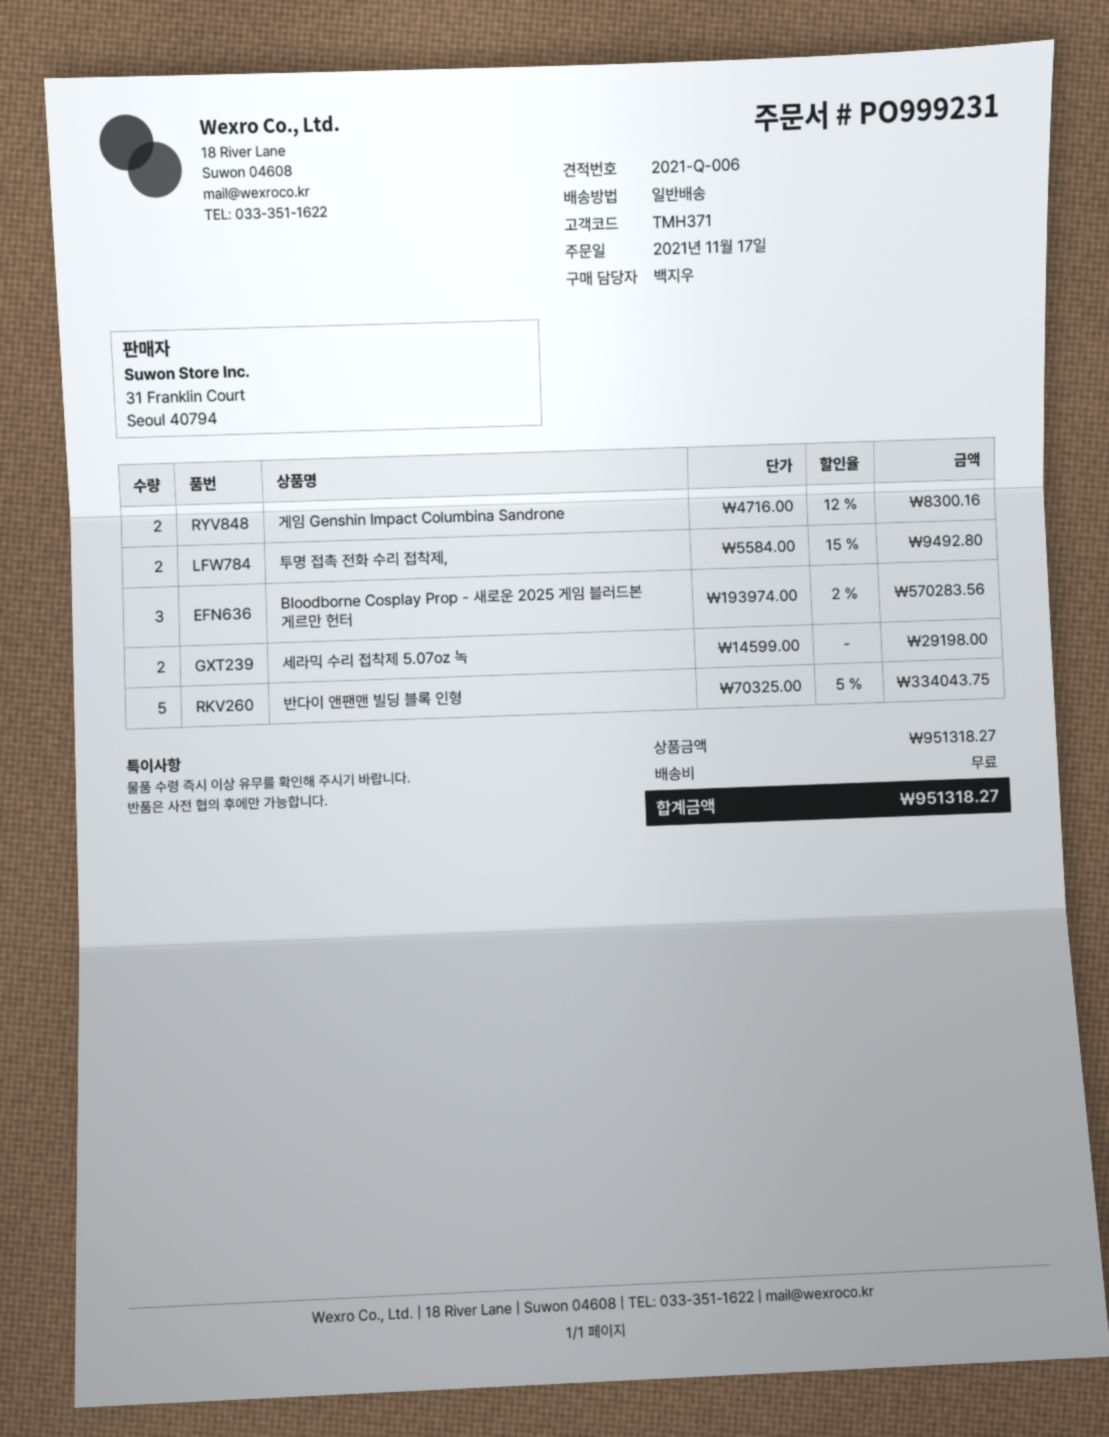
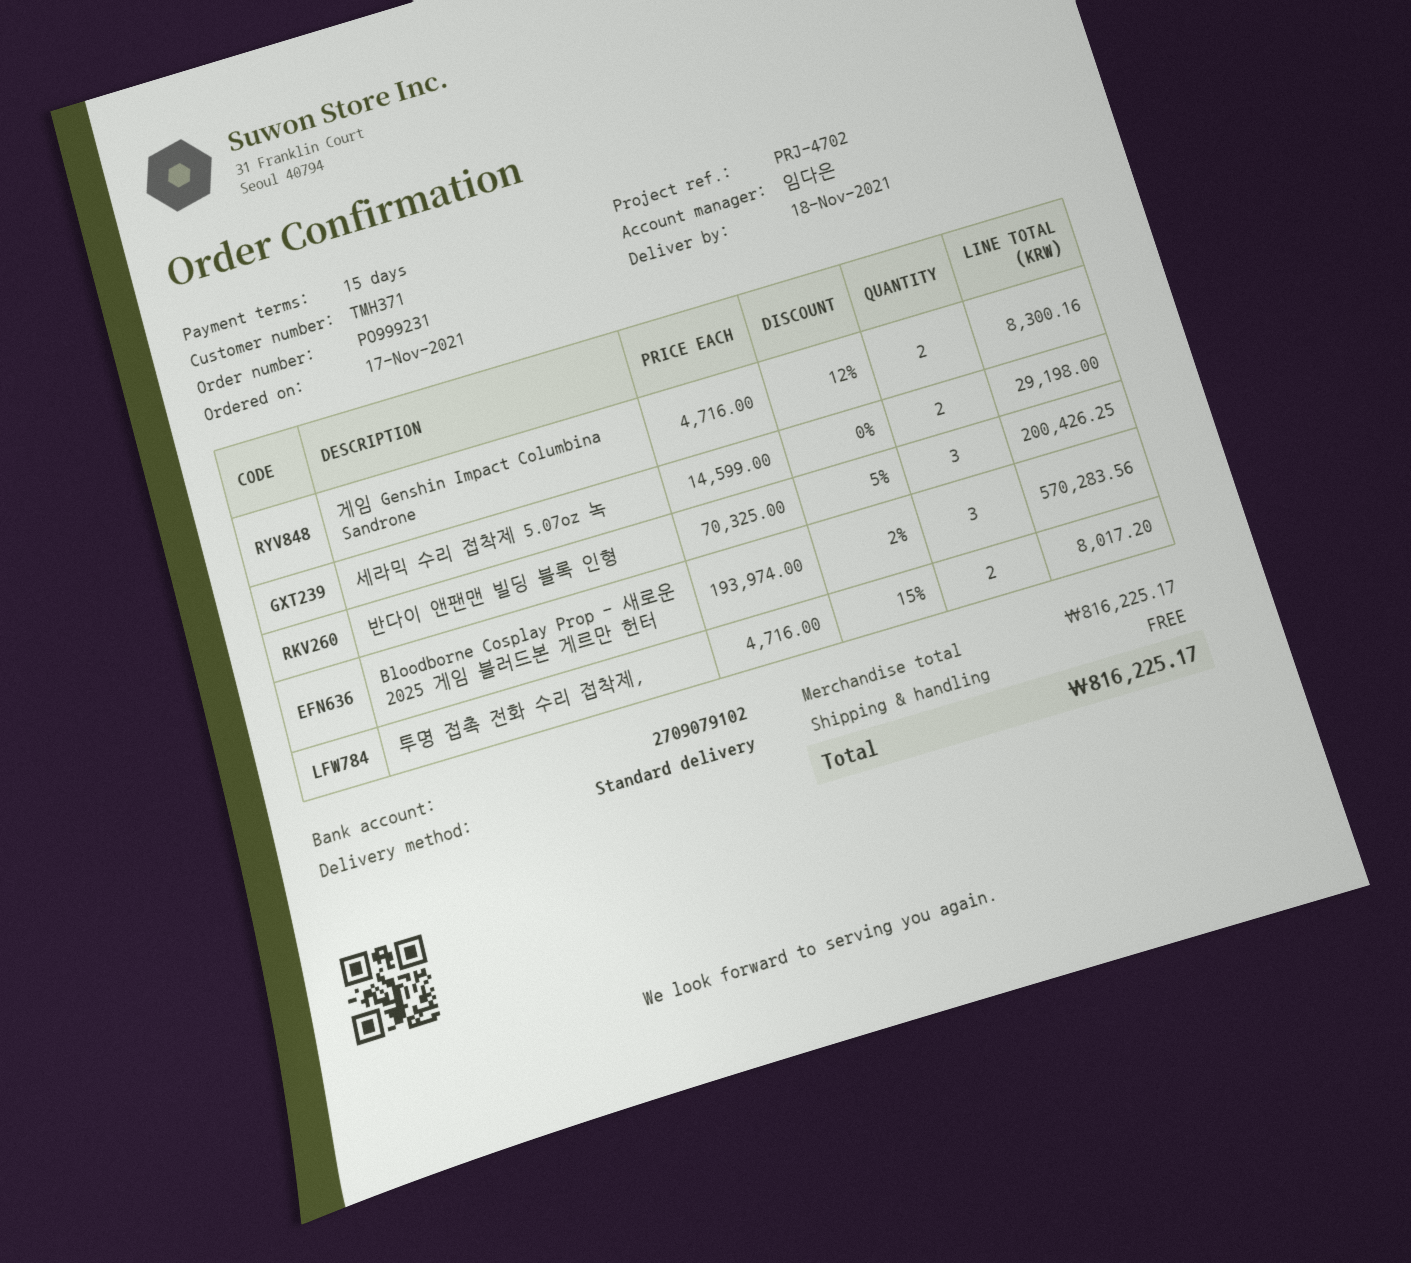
투명 접촉 전화 수리 접착제,: 2 x 5584.00 - 15% = 9492.80 -> 2 x 4716.00 - 15% = 8017.20
반다이 앤팬맨 빌딩 블록 인형: 5 x 70325.00 - 5% = 334043.75 -> 3 x 70325.00 - 5% = 200426.25
subtotal: 951318.27 -> 816225.17
total: 951318.27 -> 816225.17

